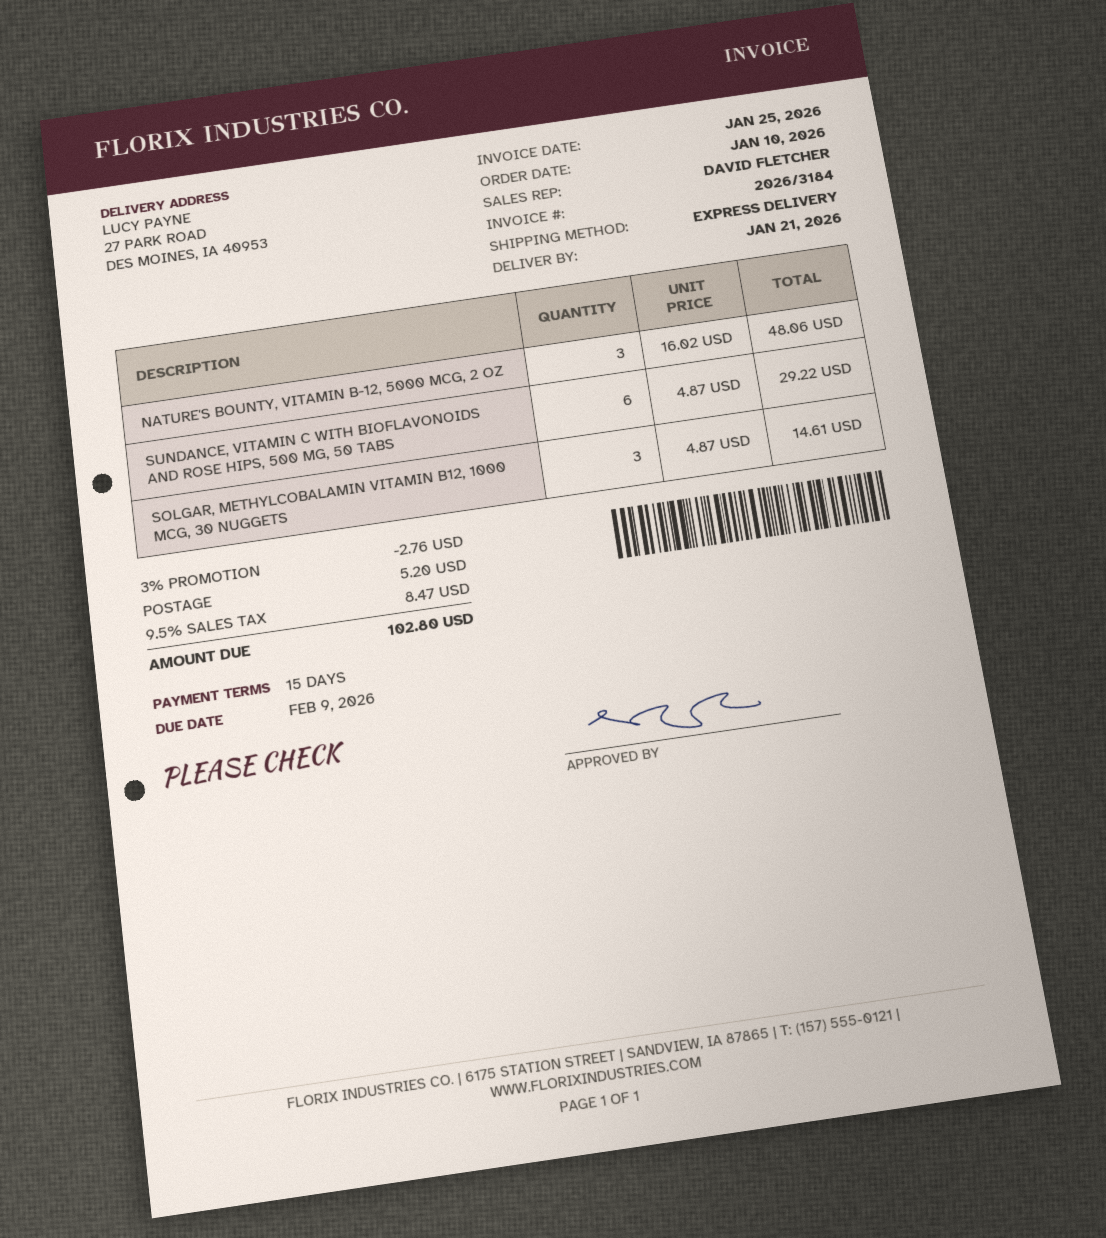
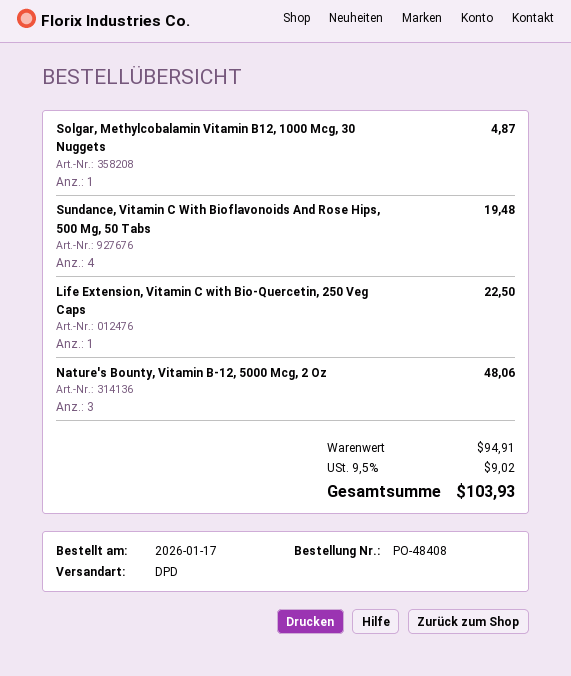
order date: 2026-01-10 -> 2026-01-17
shipping method: express -> DPD
SUNDANCE, VITAMIN C WITH BIOFLAVONOIDS AND ROSE HIPS, 500 MG, 50 TABS: 6 for 29.22 -> 4 for 19.48
SOLGAR, METHYLCOBALAMIN VITAMIN B12, 1000 MCG, 30 NUGGETS: 3 for 14.61 -> 1 for 4.87
Life Extension, Vitamin C with Bio-Quercetin, 250 Veg Caps: none -> 1 for 22.50
discount: 3% = 2.76 -> none
shipping: 5.20 -> none
tax: 9.5% = 8.47 -> 9.5% = 9.02
total: 102.80 -> 103.93

